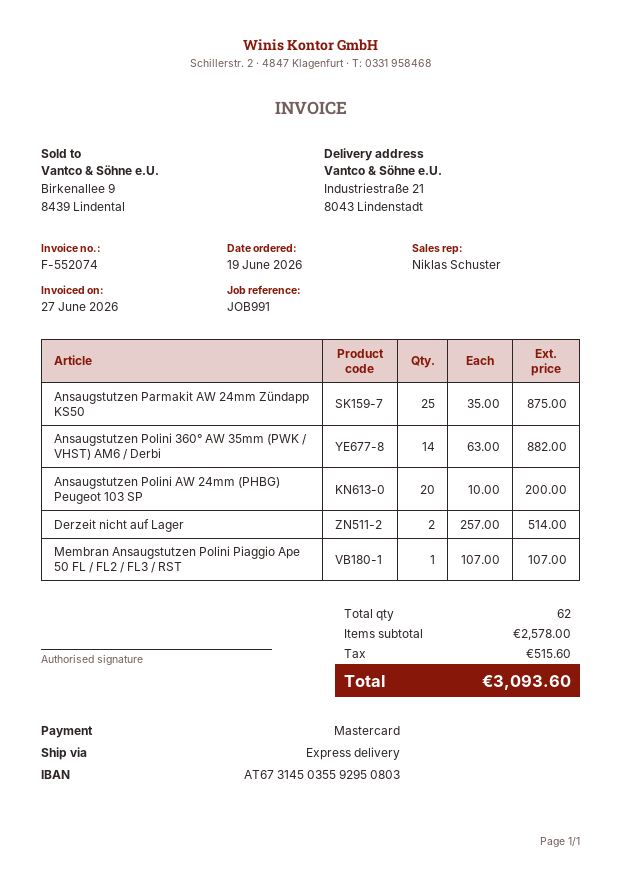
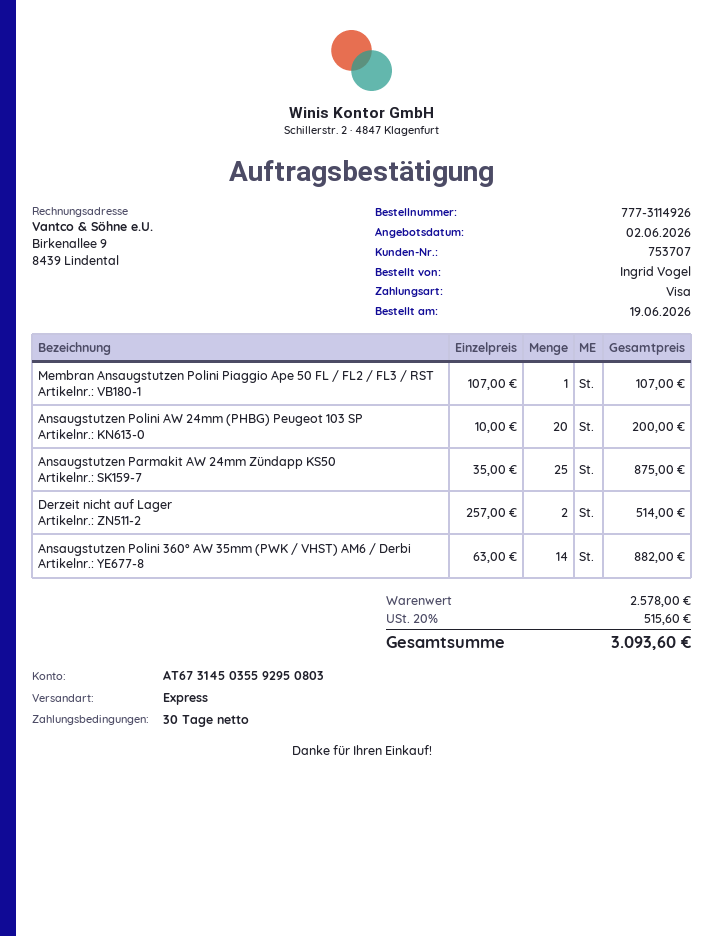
payment method: Mastercard -> Visa

